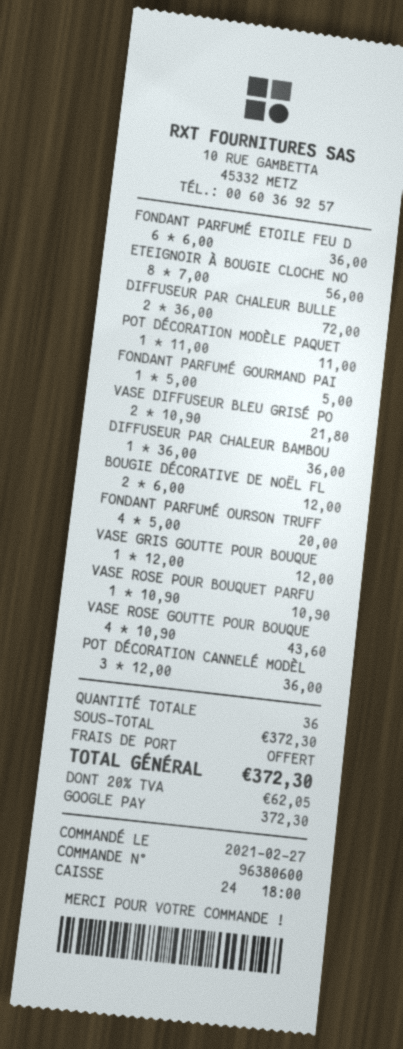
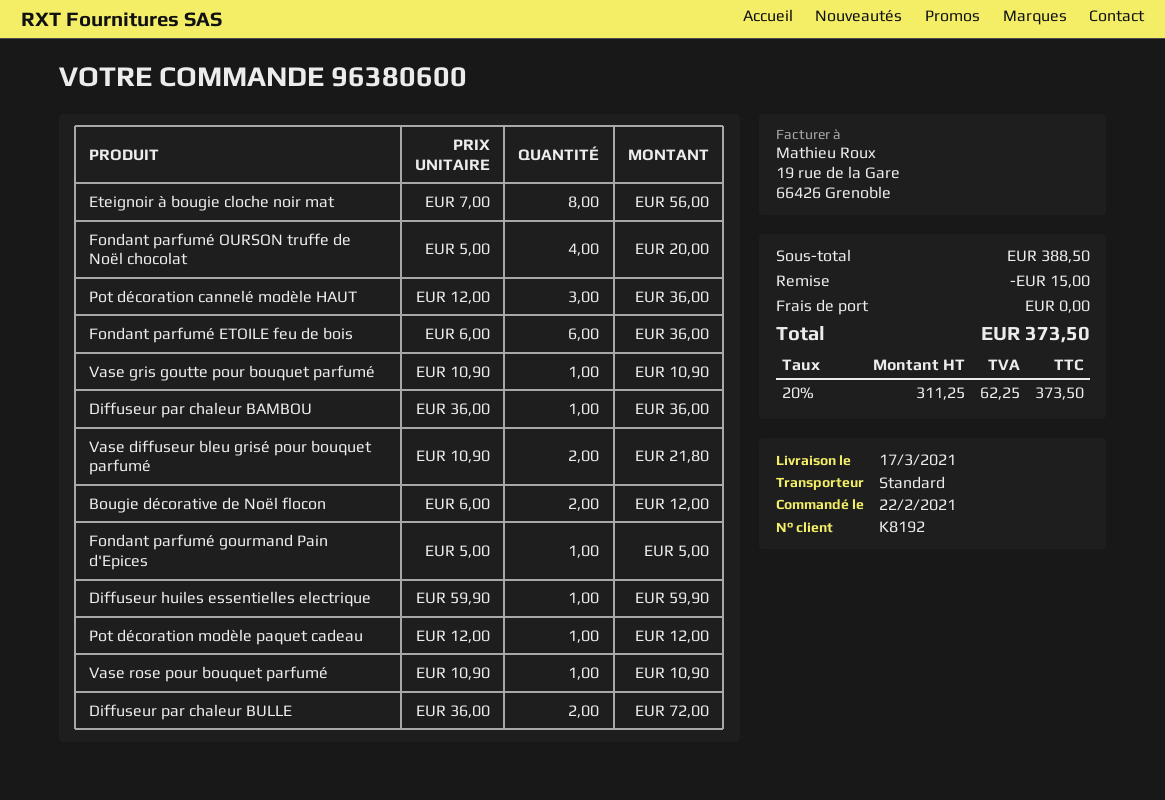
order date: 2021-02-27 -> 2021-02-22
POT DÉCORATION MODÈLE PAQUET: 1 x 11.00 = 11.00 -> 1 x 12.00 = 12.00
VASE GRIS GOUTTE POUR BOUQUE: 1 x 12.00 = 12.00 -> 1 x 10.90 = 10.90
VASE ROSE GOUTTE POUR BOUQUE: 4 x 10.90 = 43.60 -> none
Diffuseur huiles essentielles electrique: none -> 1 x 59.90 = 59.90
subtotal: 372.30 -> 388.50
discount: none -> 15.00
tax: 20% = 62.05 -> 20% = 62.25
total: 372.30 -> 373.50

